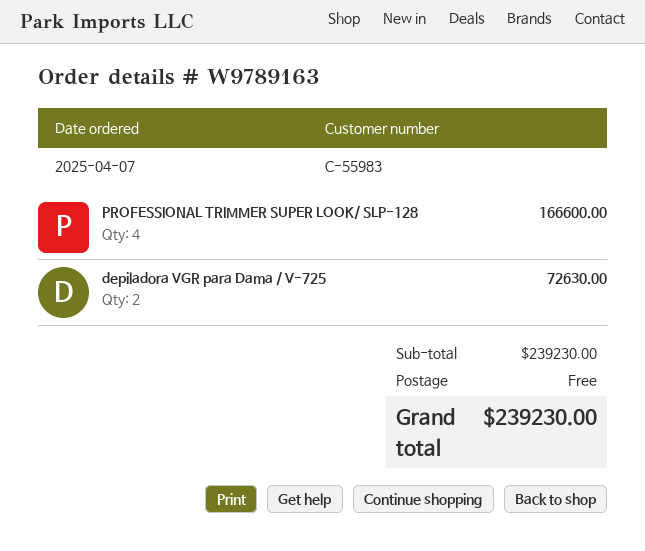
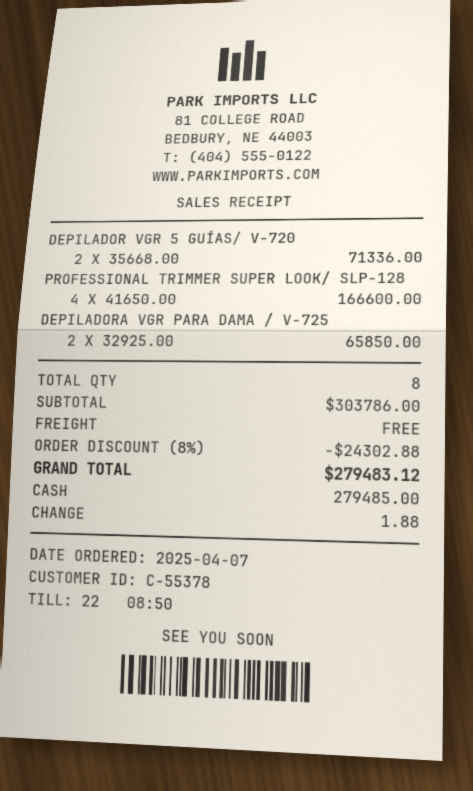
customer number: C-55983 -> C-55378
depiladora VGR para Dama / V-725: 2 for 72630.00 -> 2 for 65850.00
DEPILADOR VGR 5 GUÍAS/ V-720: none -> 2 for 71336.00
subtotal: 239230.00 -> 303786.00
discount: none -> 8% = 24302.88
total: 239230.00 -> 279483.12

